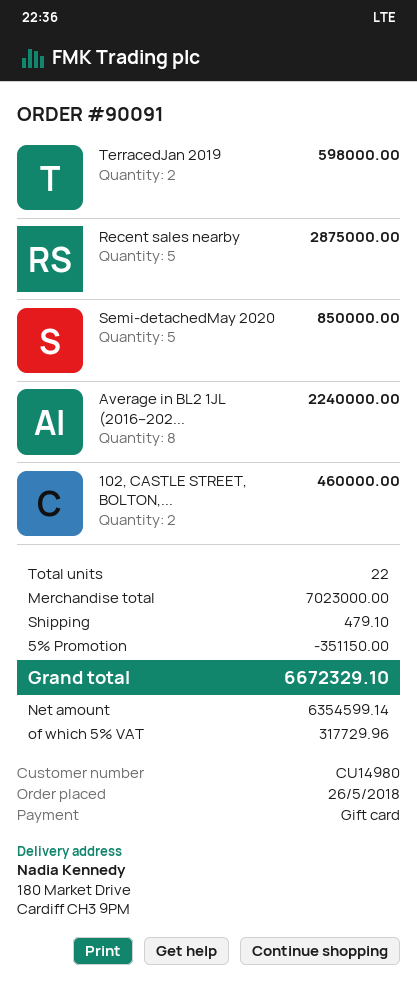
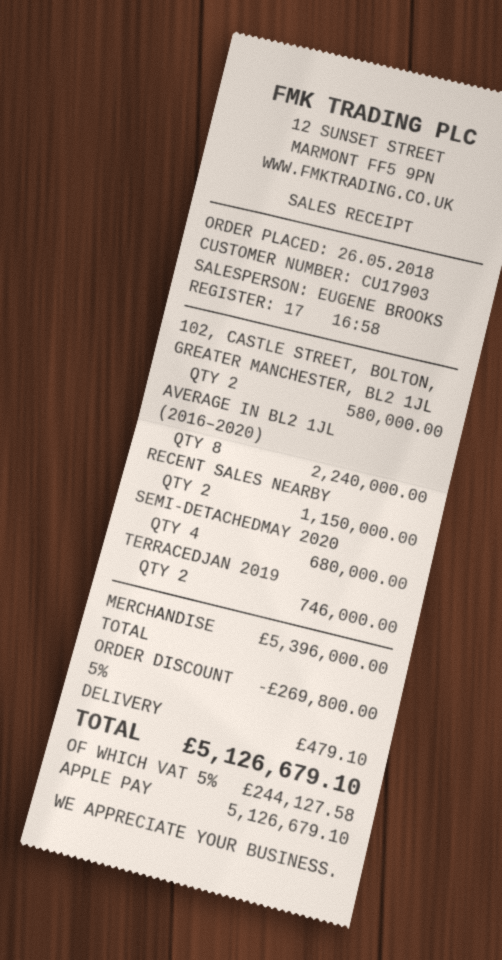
customer number: CU14980 -> CU17903
payment method: gift card -> Apple Pay
TerracedJan 2019: 2 for 598000.00 -> 2 for 746000.00
Recent sales nearby: 5 for 2875000.00 -> 2 for 1150000.00
Semi-detachedMay 2020: 5 for 850000.00 -> 4 for 680000.00
102, CASTLE STREET, BOLTON,...: 2 for 460000.00 -> 2 for 580000.00
subtotal: 7023000.00 -> 5396000.00
discount: 5% = 351150.00 -> 5% = 269800.00
tax: 5% = 317729.96 -> 5% = 244127.58
total: 6672329.10 -> 5126679.10

